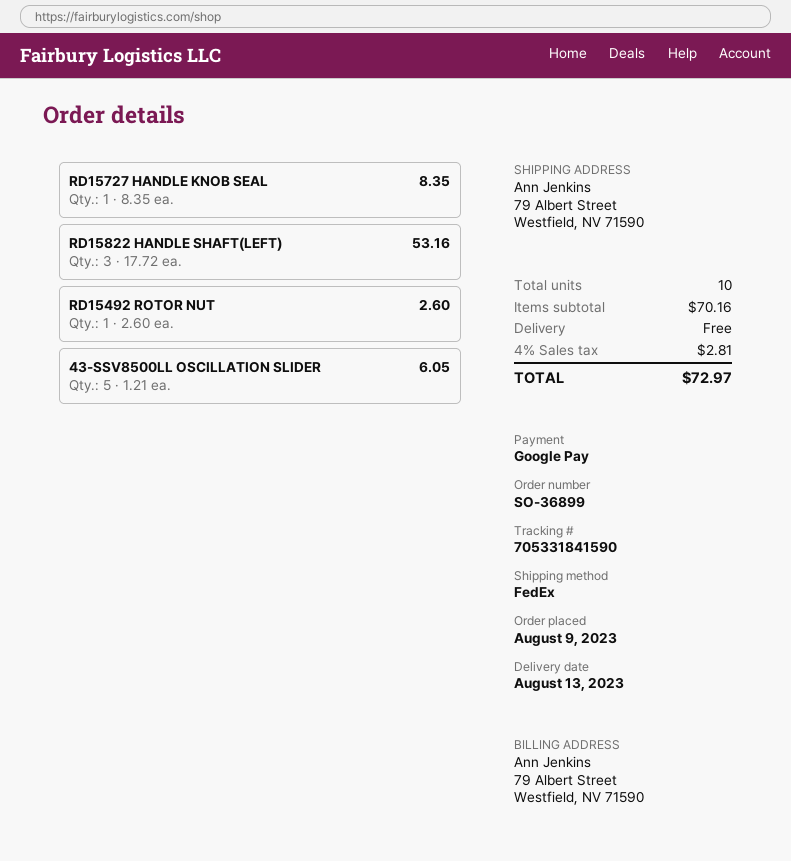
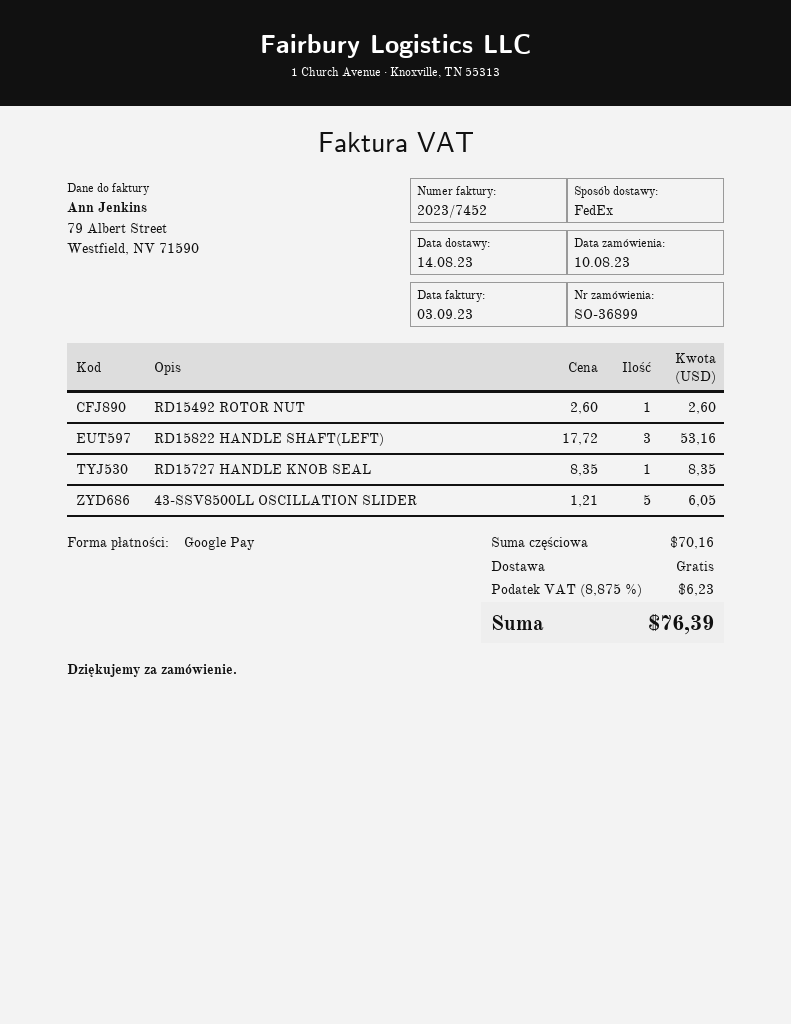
order date: 2023-08-09 -> 2023-08-10
delivery date: 2023-08-13 -> 2023-08-14
tax: 4% = 2.81 -> 8.875% = 6.23
total: 72.97 -> 76.39

